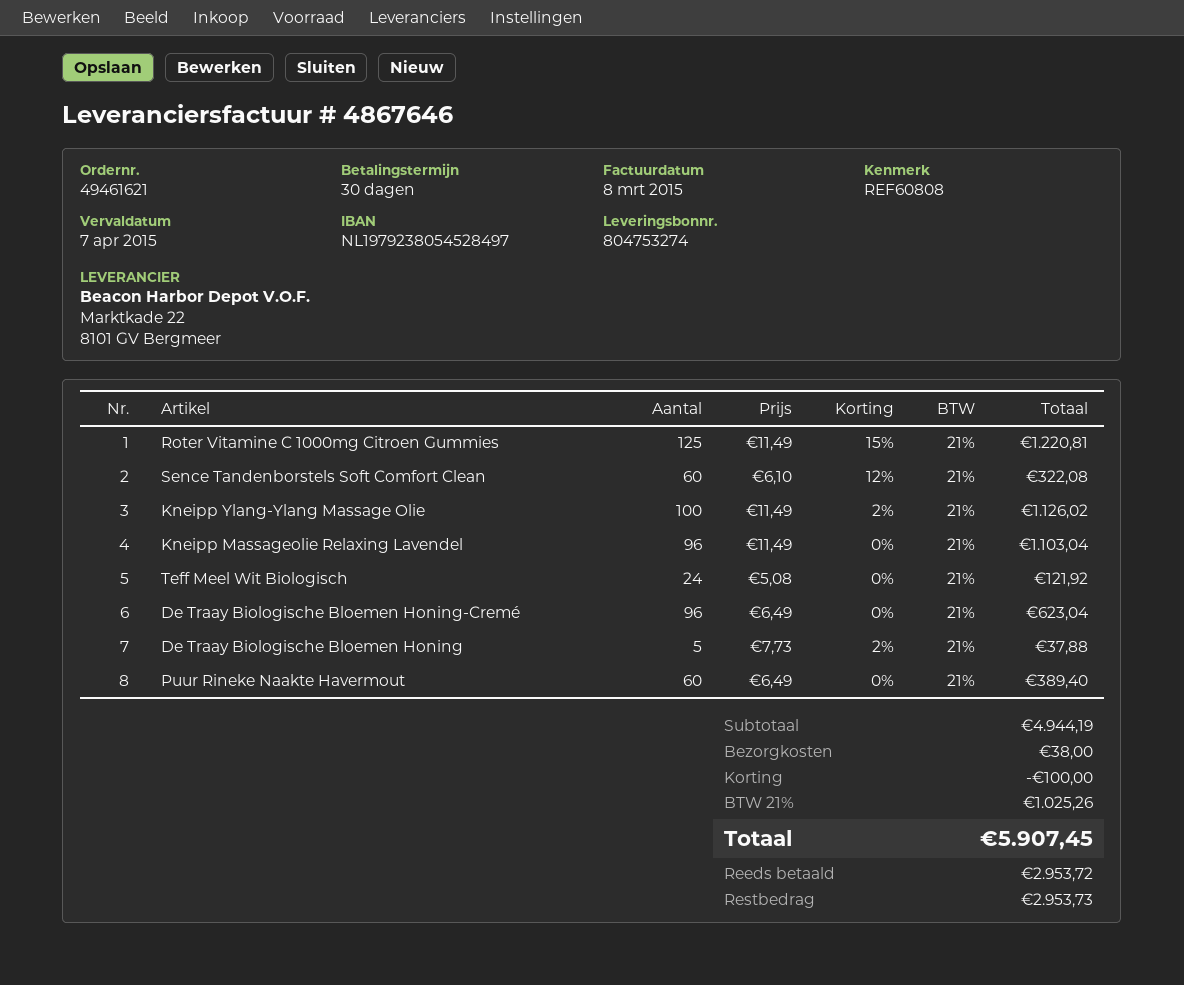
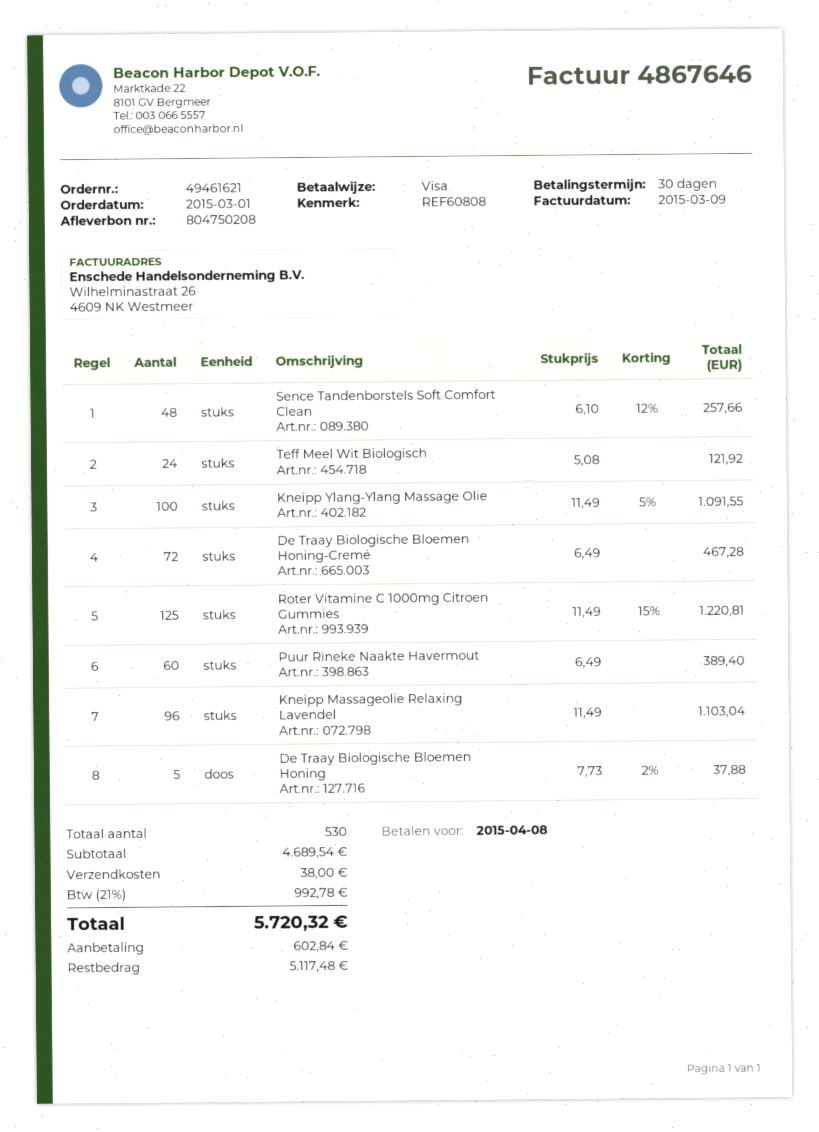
delivery note number: 804753274 -> 804750208
invoice date: 2015-03-08 -> 2015-03-09
due date: 2015-04-07 -> 2015-04-08
Sence Tandenborstels Soft Comfort Clean: 60 x 6.10 - 12% = 322.08 -> 48 x 6.10 - 12% = 257.66
Kneipp Ylang-Ylang Massage Olie: 100 x 11.49 - 2% = 1126.02 -> 100 x 11.49 - 5% = 1091.55
De Traay Biologische Bloemen Honing-Cremé: 96 x 6.49 = 623.04 -> 72 x 6.49 = 467.28
subtotal: 4944.19 -> 4689.54
discount: 100.00 -> none
tax: 21% = 1025.26 -> 21% = 992.78
total: 5907.45 -> 5720.32
deposit: 2953.72 -> 602.84
balance: 2953.73 -> 5117.48

